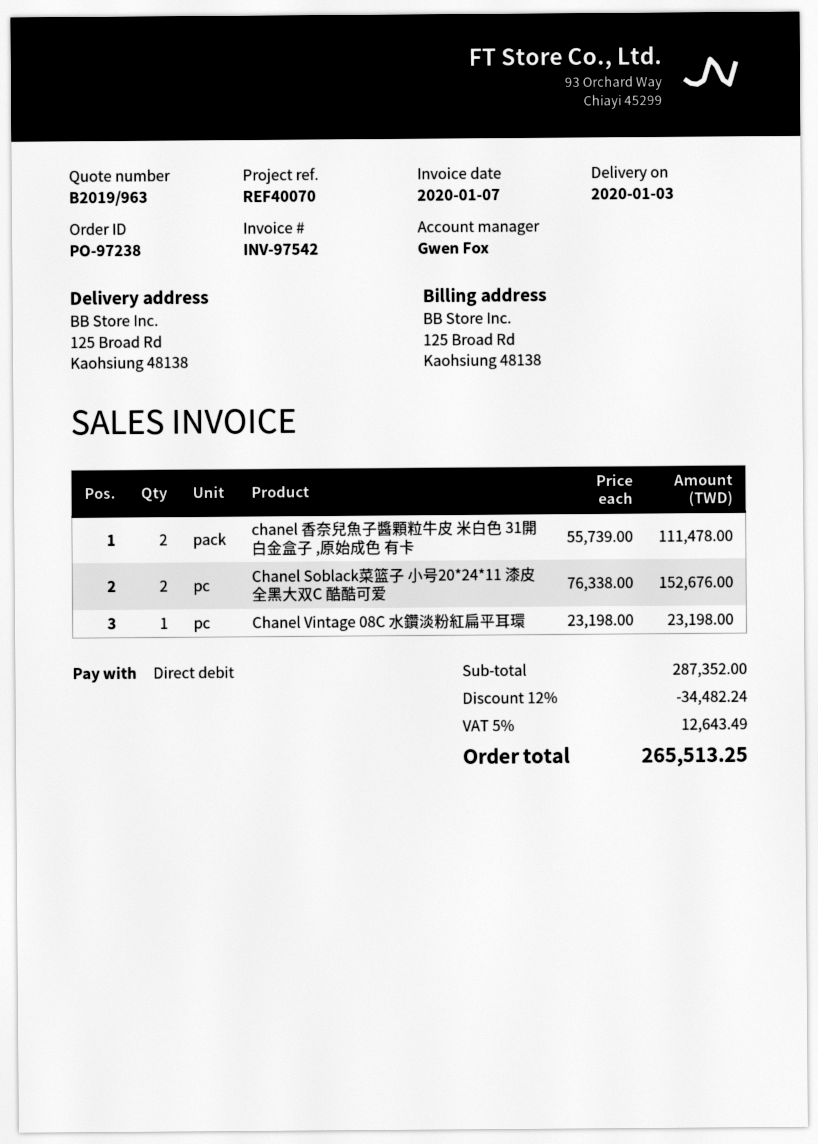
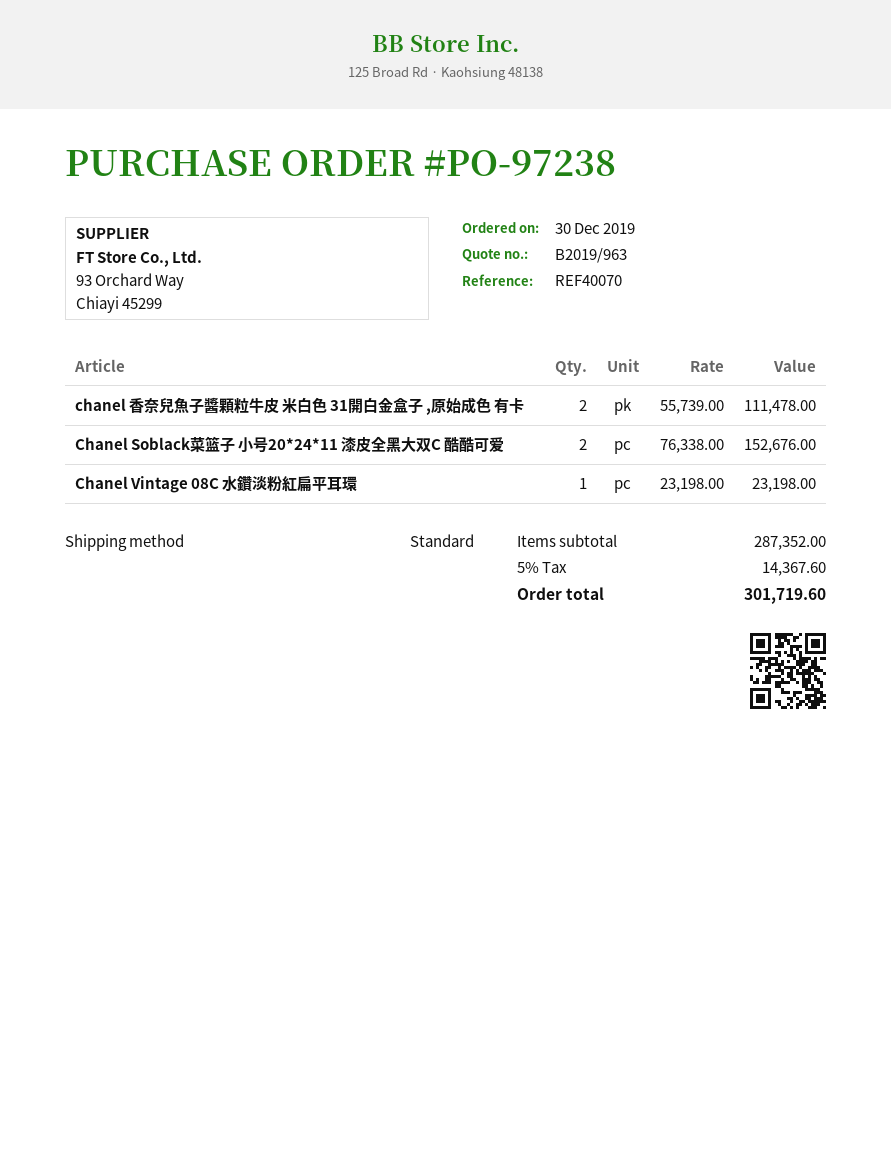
discount: 12% = 34482.24 -> none
tax: 5% = 12643.49 -> 5% = 14367.60
total: 265513.25 -> 301719.60

